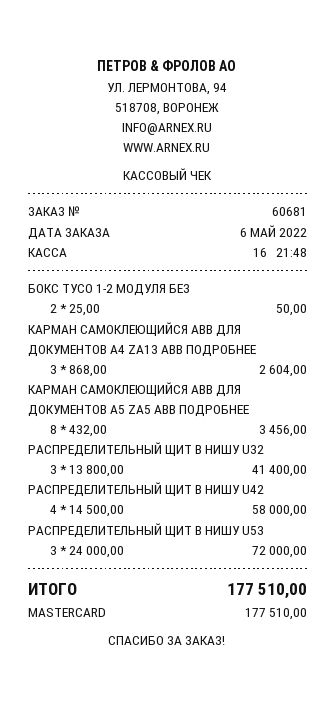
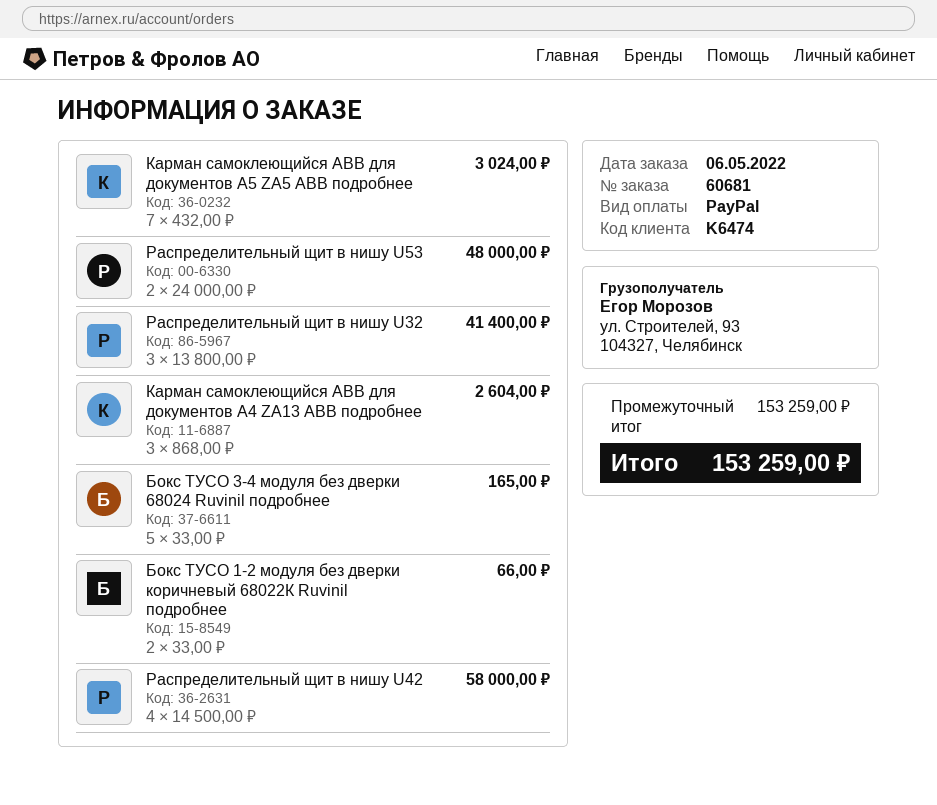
payment method: Mastercard -> PayPal
БОКС ТУСО 1-2 МОДУЛЯ БЕЗ: 2 x 25.00 = 50.00 -> 2 x 33.00 = 66.00
КАРМАН САМОКЛЕЮЩИЙСЯ ABB ДЛЯ ДОКУМЕНТОВ А5 ZA5 ABB ПОДРОБНЕЕ: 8 x 432.00 = 3456.00 -> 7 x 432.00 = 3024.00
РАСПРЕДЕЛИТЕЛЬНЫЙ ЩИТ В НИШУ U53: 3 x 24000.00 = 72000.00 -> 2 x 24000.00 = 48000.00
Бокс ТУСО 3-4 модуля без дверки 68024 Ruvinil подробнее: none -> 5 x 33.00 = 165.00
total: 177510.00 -> 153259.00

